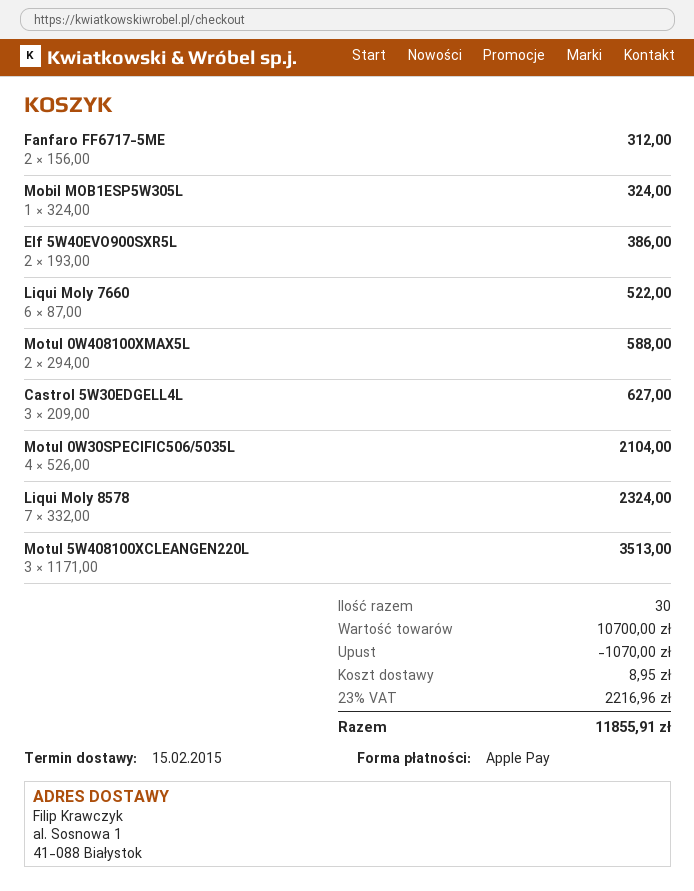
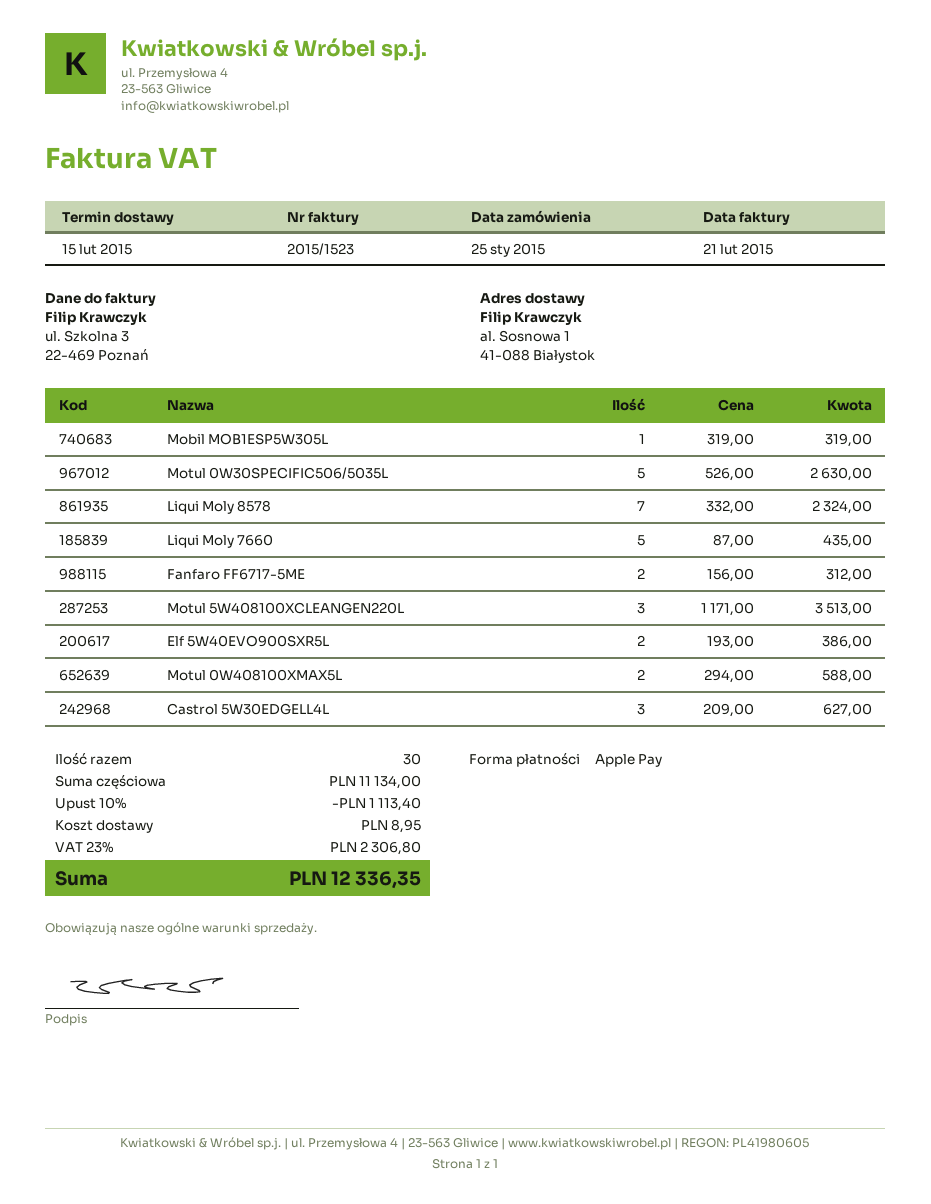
Mobil MOB1ESP5W305L: 1 x 324.00 = 324.00 -> 1 x 319.00 = 319.00
Liqui Moly 7660: 6 x 87.00 = 522.00 -> 5 x 87.00 = 435.00
Motul 0W30SPECIFIC506/5035L: 4 x 526.00 = 2104.00 -> 5 x 526.00 = 2630.00
subtotal: 10700.00 -> 11134.00
discount: 1070.00 -> 1113.40
tax: 23% = 2216.96 -> 23% = 2306.80
total: 11855.91 -> 12336.35

